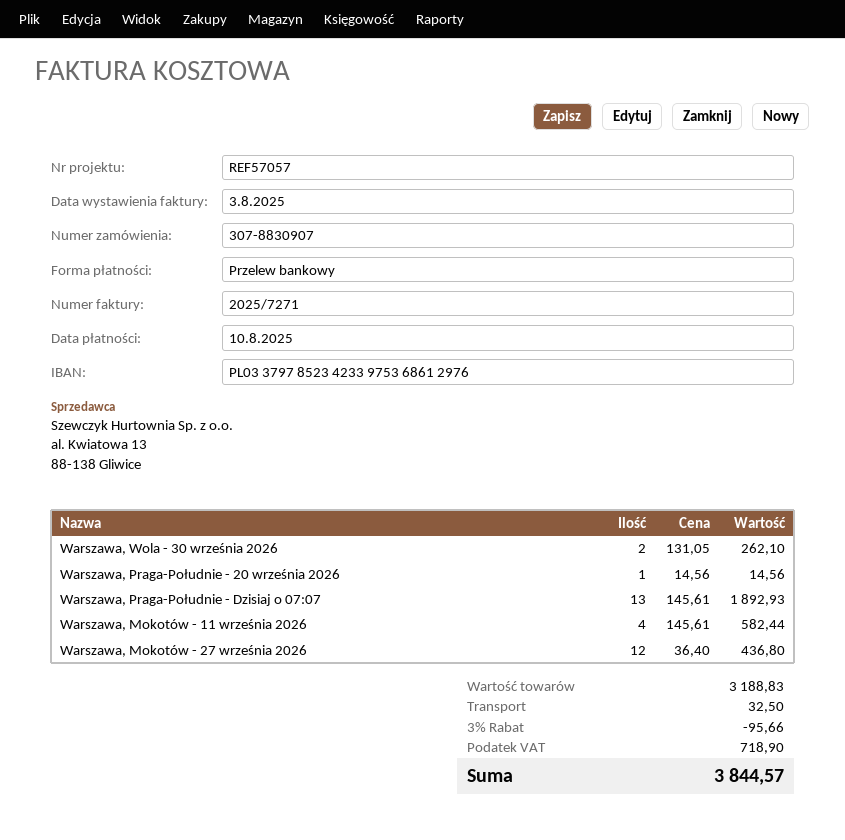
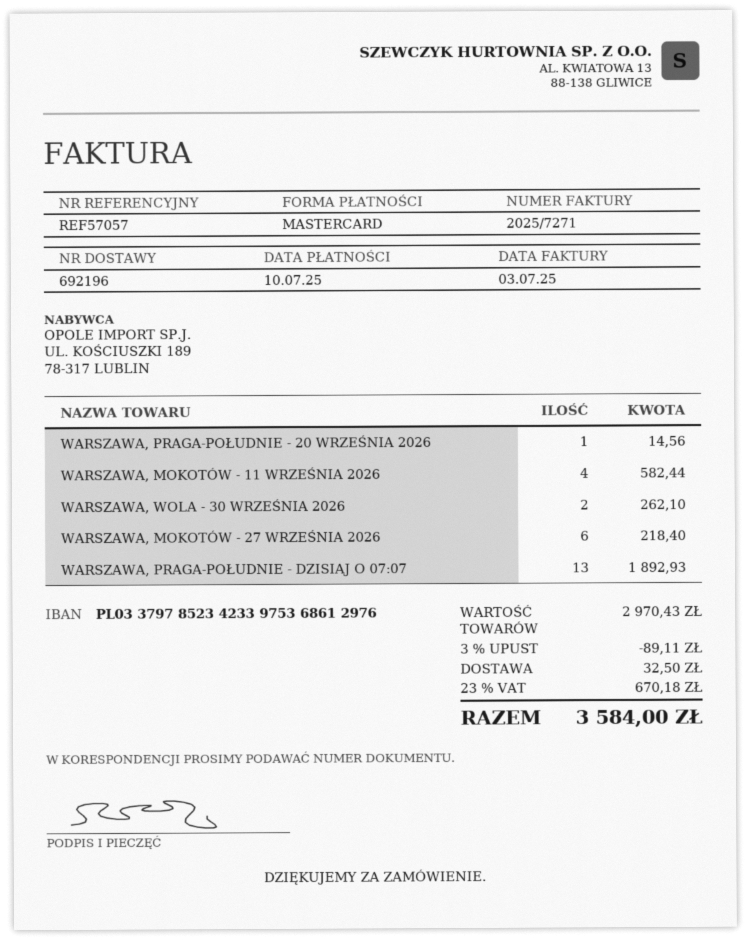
invoice date: 2025-08-03 -> 2025-07-03
due date: 2025-08-10 -> 2025-07-10
payment method: bank transfer -> Mastercard
Warszawa, Mokotów - 27 września 2026: 12 for 436.80 -> 6 for 218.40
subtotal: 3188.83 -> 2970.43
discount: 3% = 95.66 -> 3% = 89.11
tax: 718.90 -> 670.18
total: 3844.57 -> 3584.00

